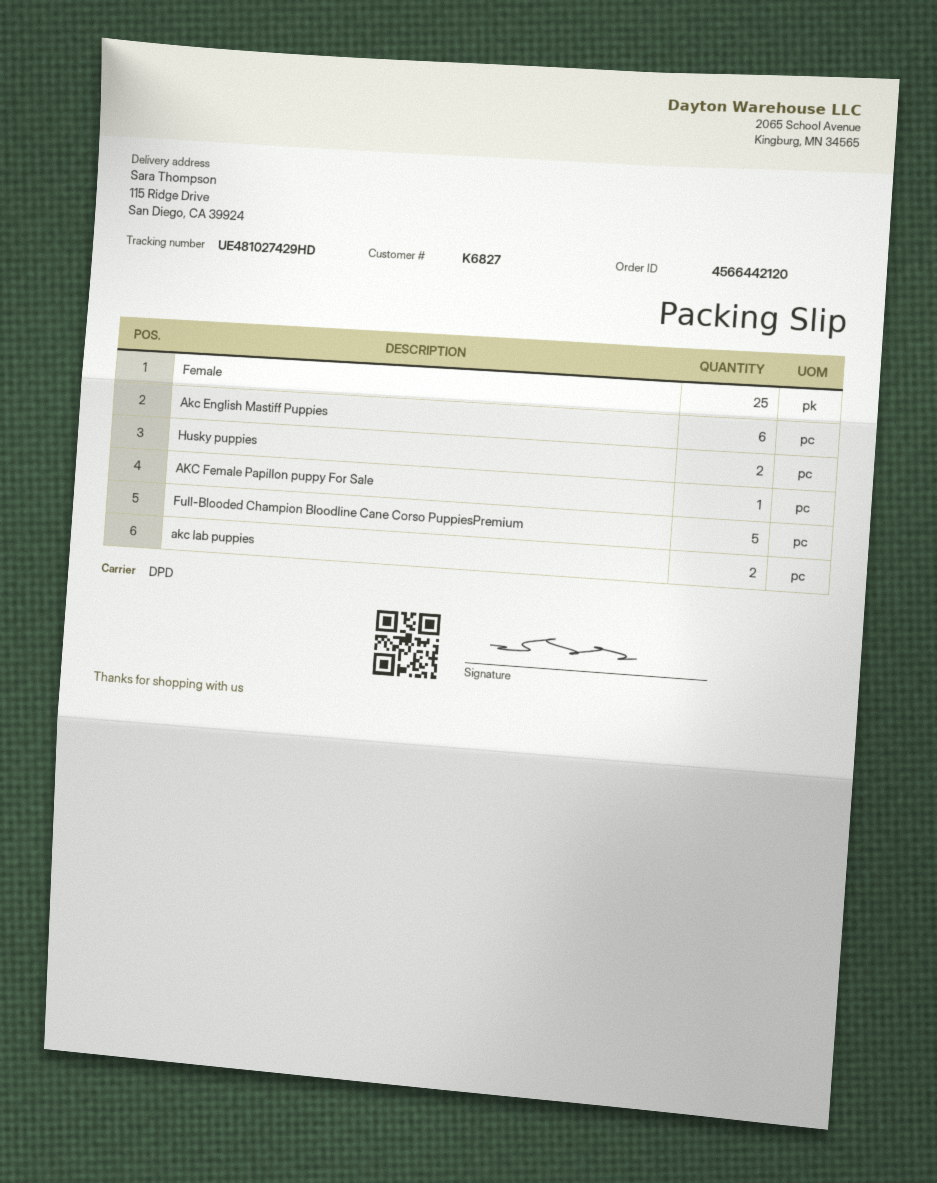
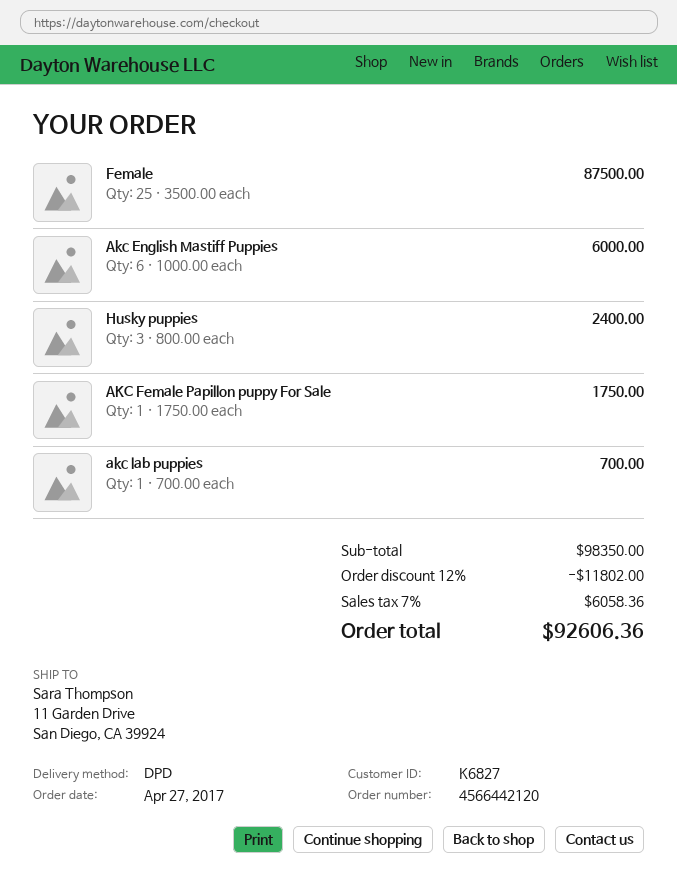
ship to: 115 Ridge Drive, San Diego, CA 39924 -> 11 Garden Drive, San Diego, CA 39924
Husky puppies: 2 -> 3
Full-Blooded Champion Bloodline Cane Corso PuppiesPremium: 5 -> none
akc lab puppies: 2 -> 1

